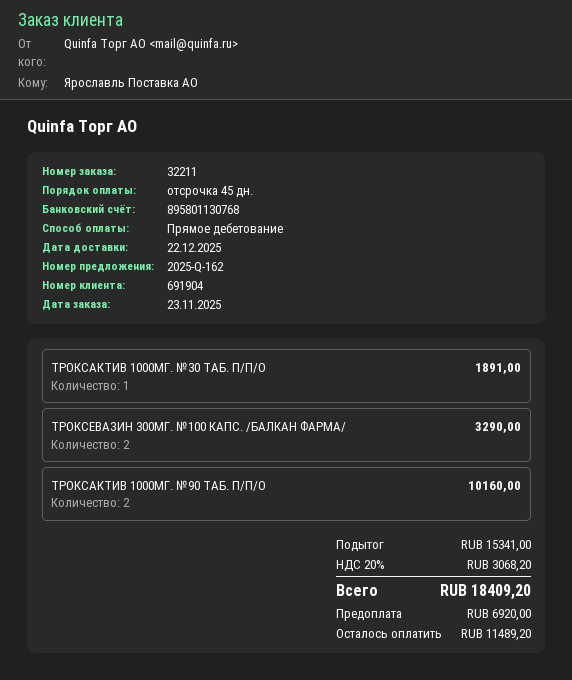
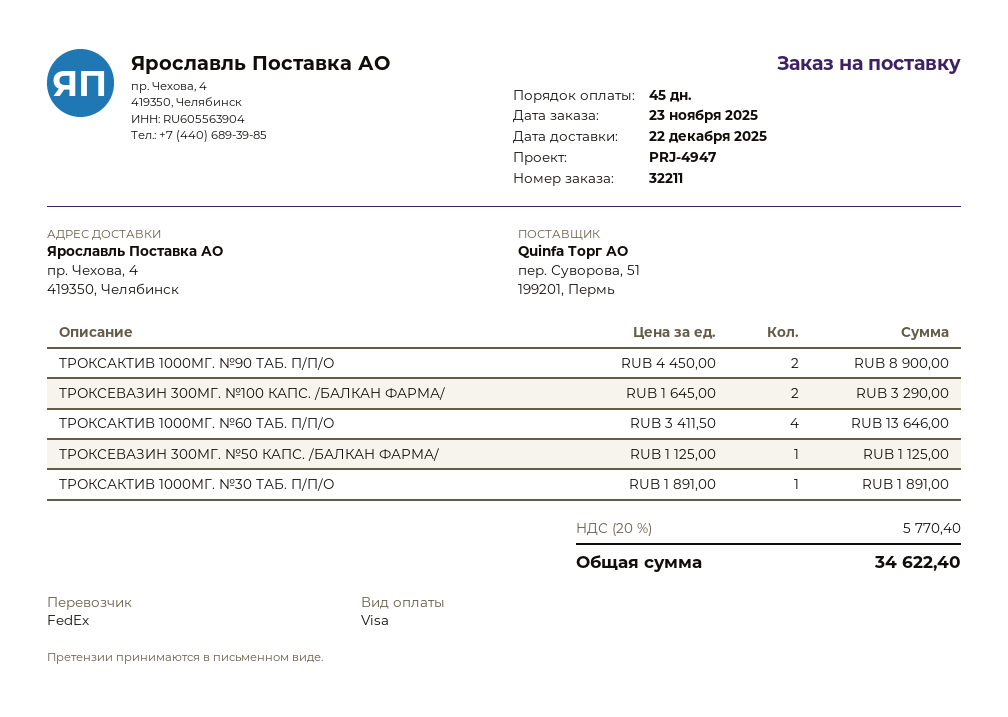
payment method: direct debit -> Visa
ТРОКСАКТИВ 1000МГ. №90 ТАБ. П/П/О: 2 for 10160.00 -> 2 for 8900.00
ТРОКСАКТИВ 1000МГ. №60 ТАБ. П/П/О: none -> 4 for 13646.00
ТРОКСЕВАЗИН 300МГ. №50 КАПС. /БАЛКАН ФАРМА/: none -> 1 for 1125.00
tax: 20% = 3068.20 -> 20% = 5770.40
total: 18409.20 -> 34622.40

